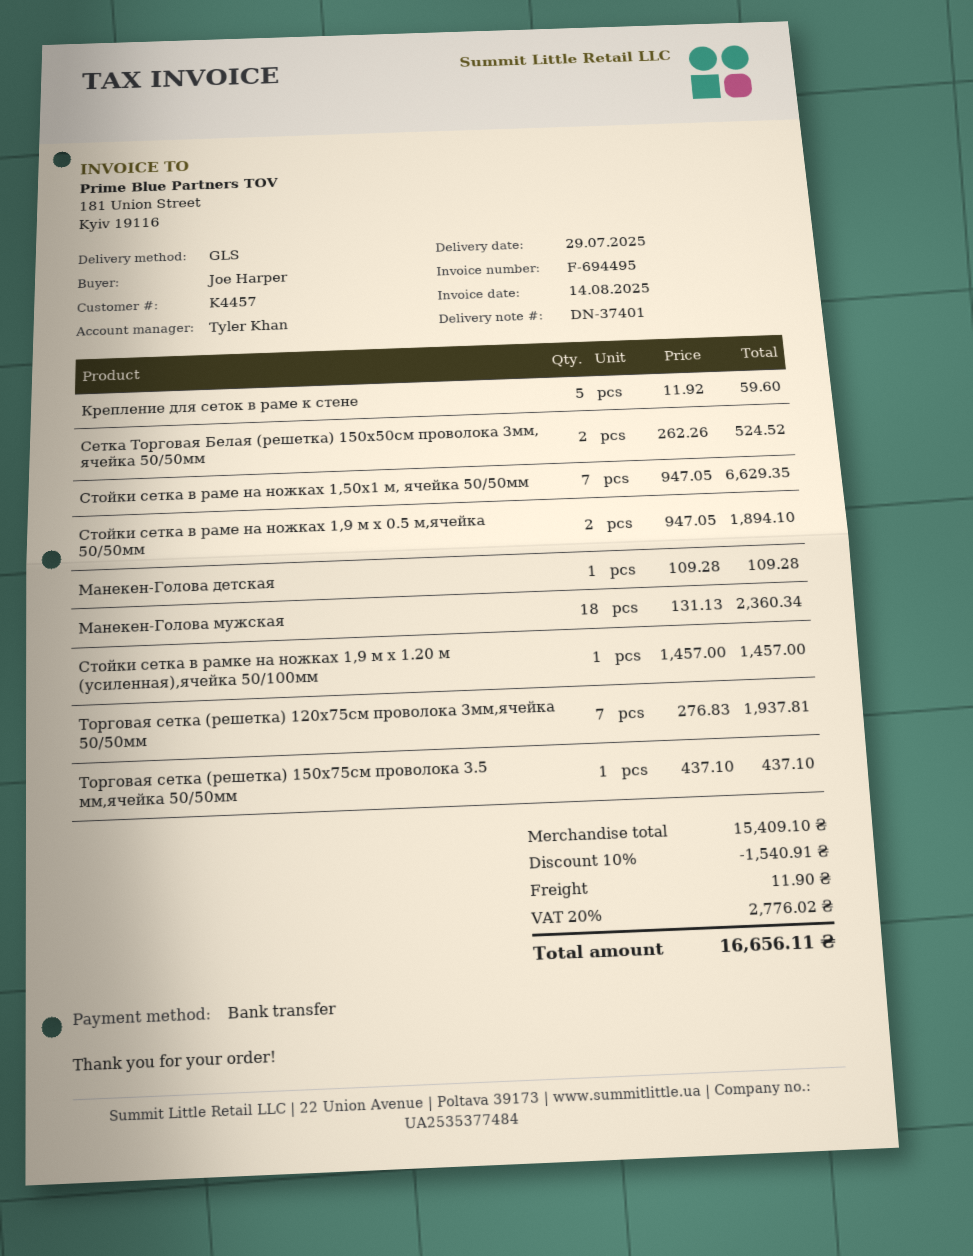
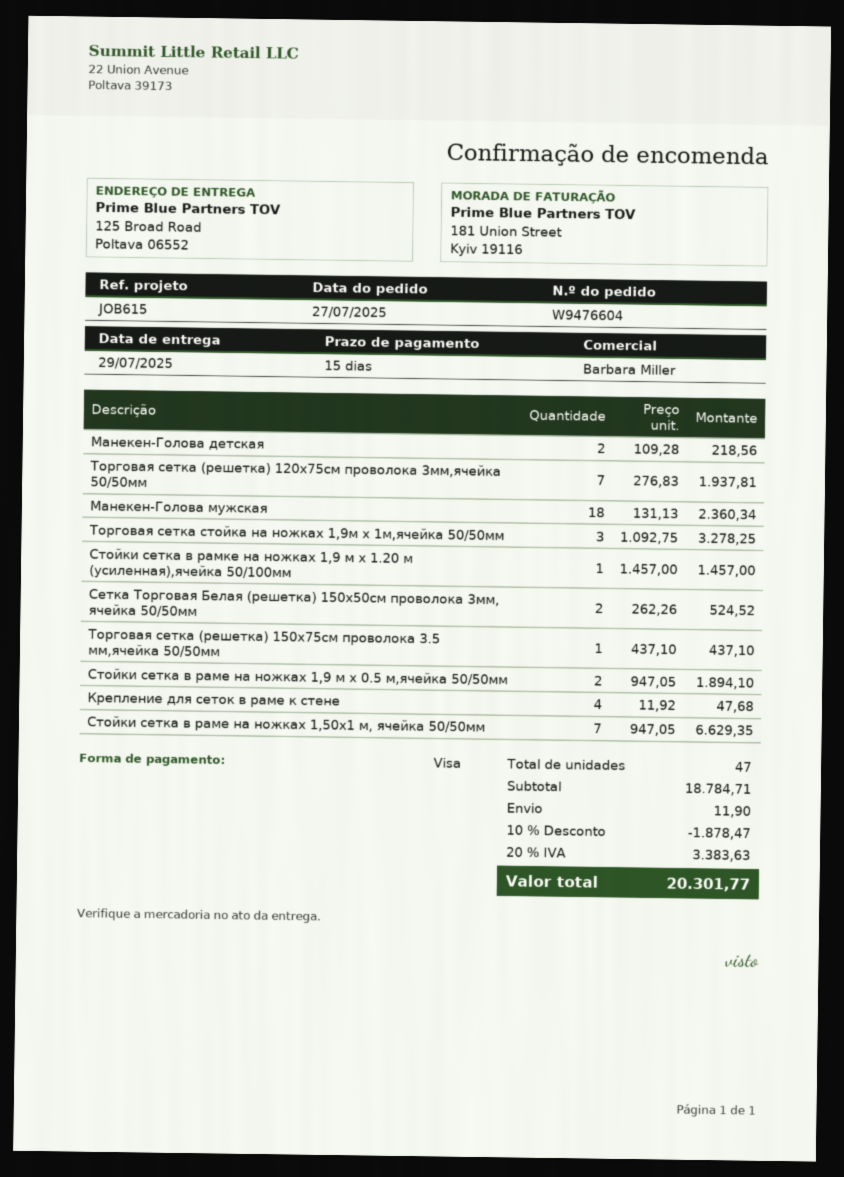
sales rep: Tyler Khan -> Barbara Miller
payment method: bank transfer -> Visa
Крепление для сеток в раме к стене: 5 x 11.92 = 59.60 -> 4 x 11.92 = 47.68
Манекен-Голова детская: 1 x 109.28 = 109.28 -> 2 x 109.28 = 218.56
Торговая сетка стойка на ножках 1,9м х 1м,ячейка 50/50мм: none -> 3 x 1092.75 = 3278.25
subtotal: 15409.10 -> 18784.71
discount: 10% = 1540.91 -> 10% = 1878.47
tax: 20% = 2776.02 -> 20% = 3383.63
total: 16656.11 -> 20301.77

